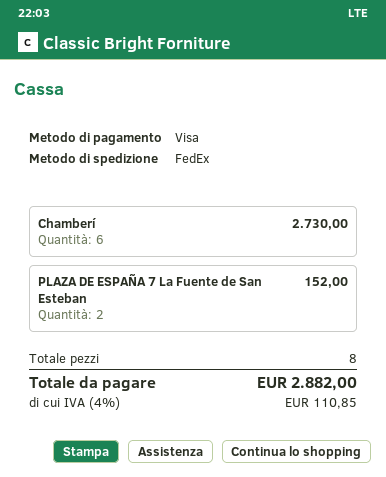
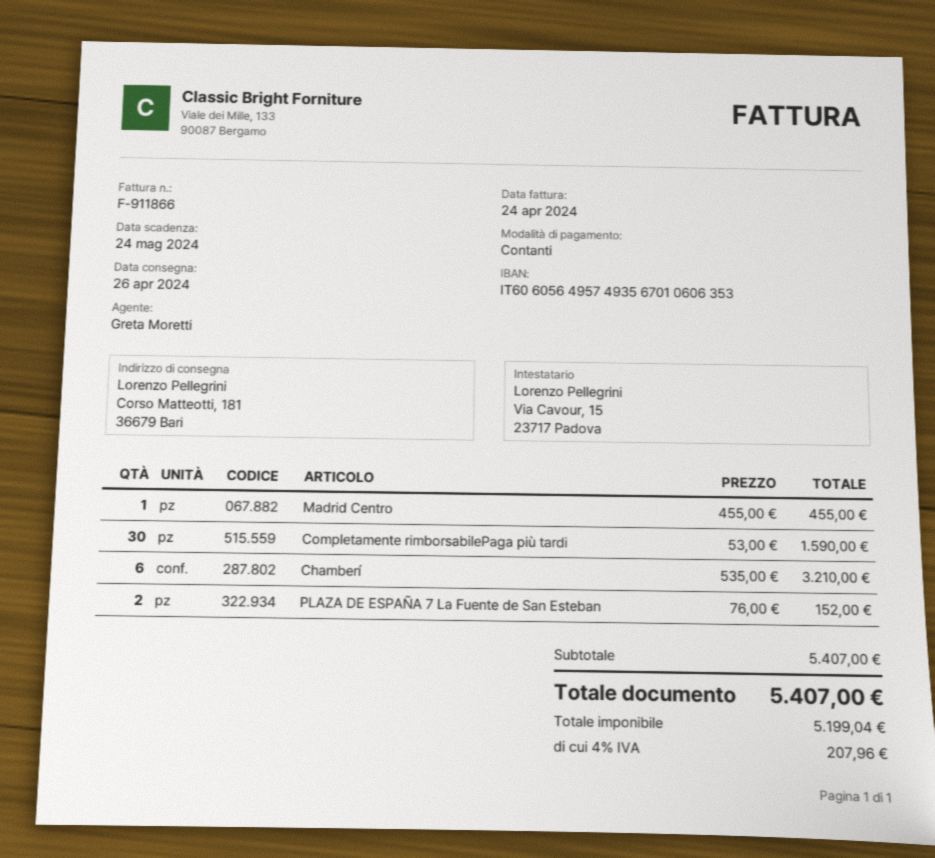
payment method: Visa -> cash
Chamberí: 6 for 2730.00 -> 6 for 3210.00
Madrid Centro: none -> 1 for 455.00
Completamente rimborsabilePaga più tardi: none -> 30 for 1590.00
tax: 4% = 110.85 -> 4% = 207.96
total: 2882.00 -> 5407.00

